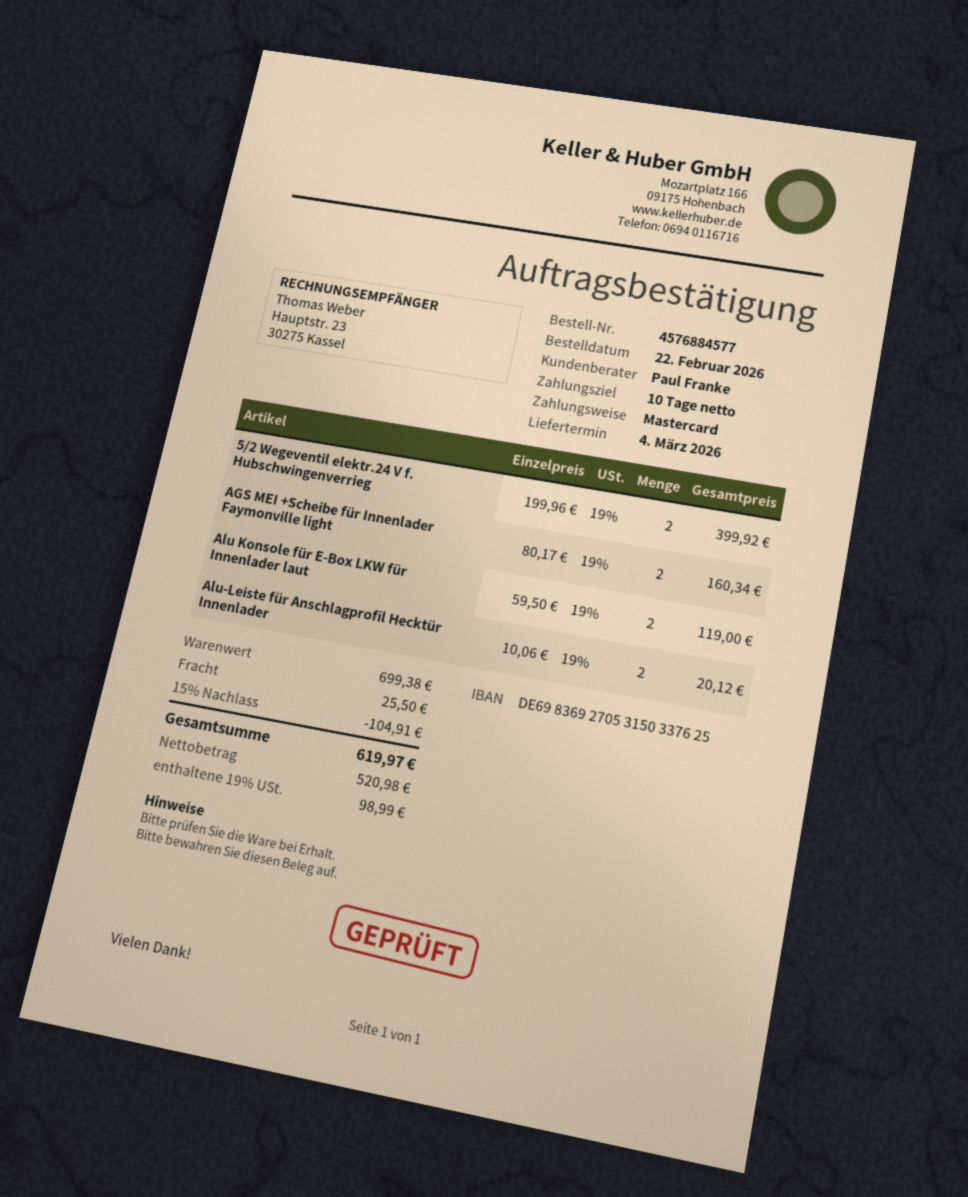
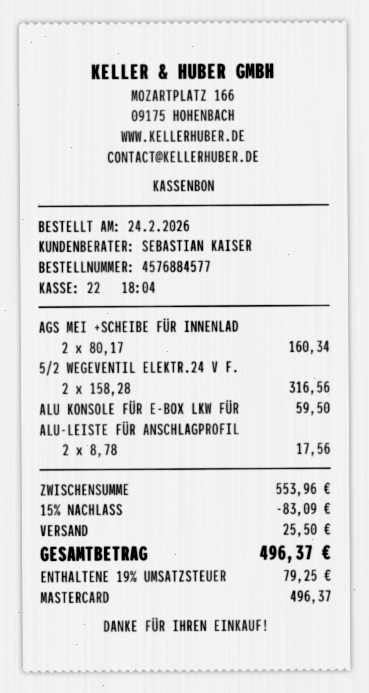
order date: 2026-02-22 -> 2026-02-24
sales rep: Paul Franke -> SEBASTIAN KAISER
5/2 Wegeventil elektr.24 V f. Hubschwingenverrieg: 2 x 199.96 = 399.92 -> 2 x 158.28 = 316.56
Alu Konsole für E-Box LKW für Innenlader laut: 2 x 59.50 = 119.00 -> 1 x 59.50 = 59.50
Alu-Leiste für Anschlagprofil Hecktür Innenlader: 2 x 10.06 = 20.12 -> 2 x 8.78 = 17.56
subtotal: 699.38 -> 553.96
discount: 15% = 104.91 -> 15% = 83.09
tax: 19% = 98.99 -> 19% = 79.25
total: 619.97 -> 496.37

